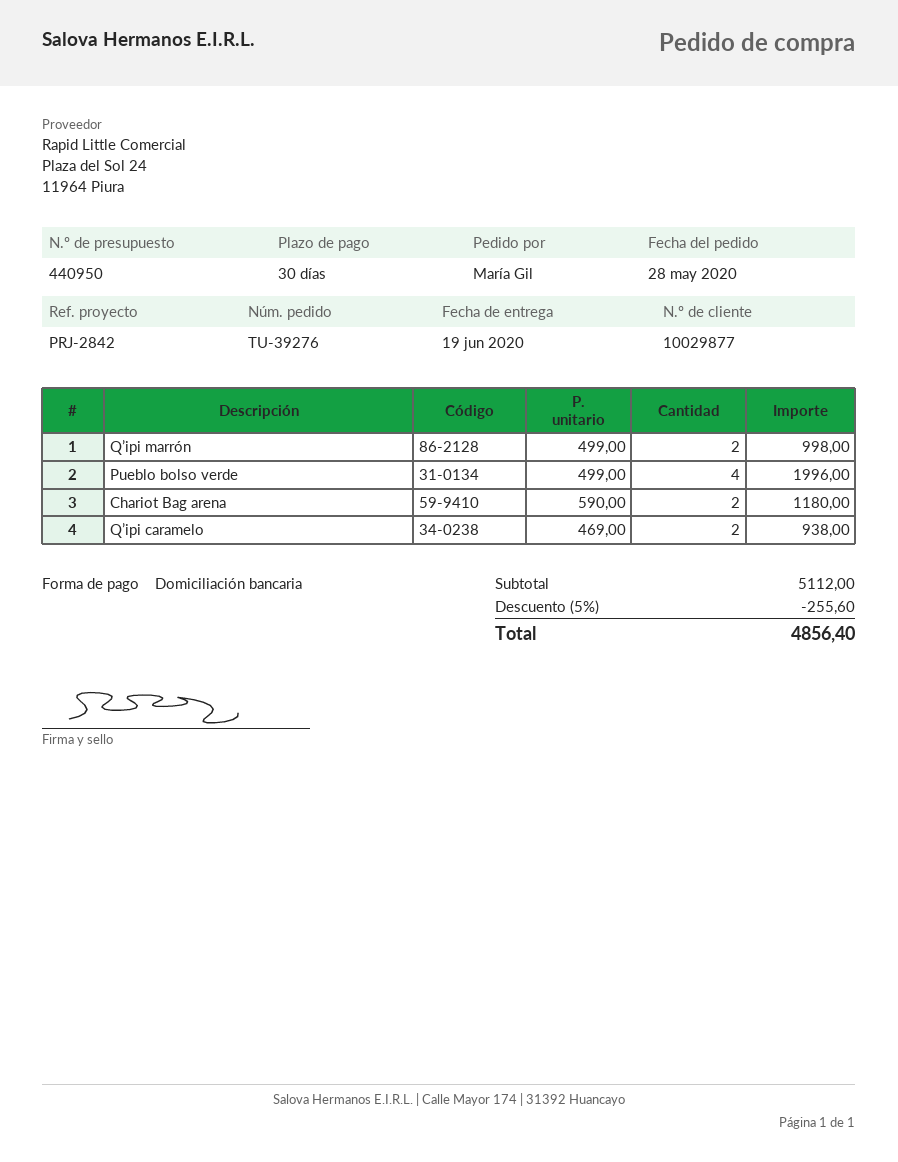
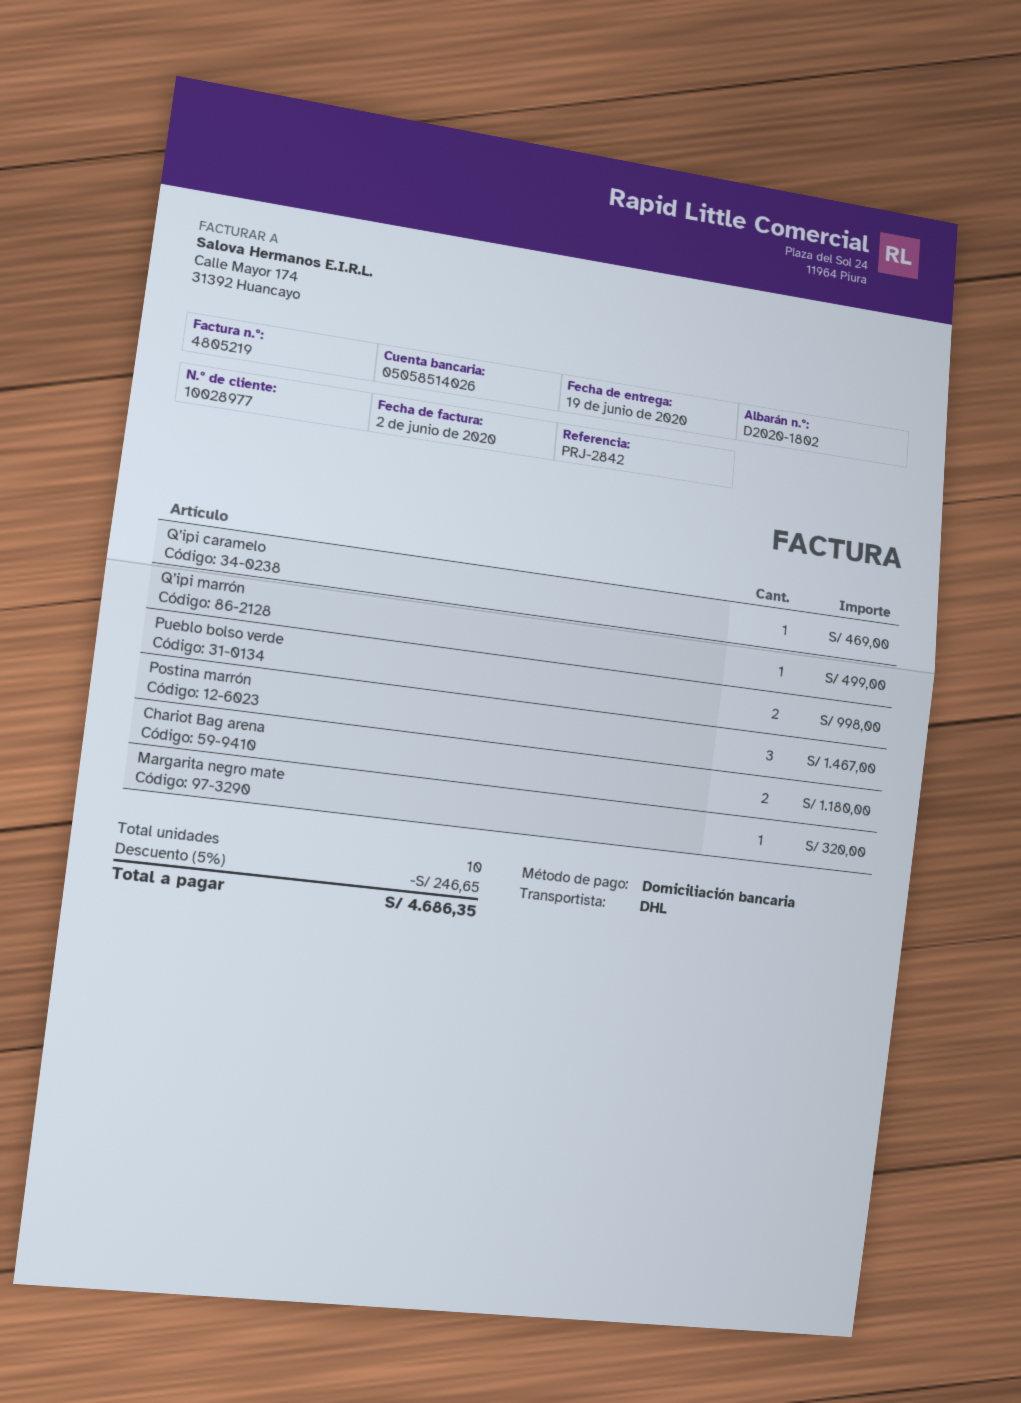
customer number: 10029877 -> 10028977
Q’ipi marrón: 2 for 998.00 -> 1 for 499.00
Pueblo bolso verde: 4 for 1996.00 -> 2 for 998.00
Q’ipi caramelo: 2 for 938.00 -> 1 for 469.00
Postina marrón: none -> 3 for 1467.00
Margarita negro mate: none -> 1 for 320.00
discount: 5% = 255.60 -> 5% = 246.65
total: 4856.40 -> 4686.35

